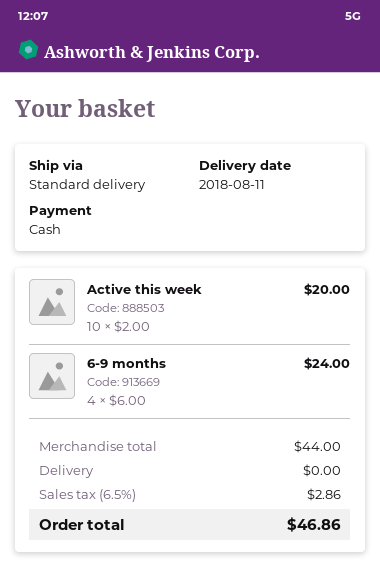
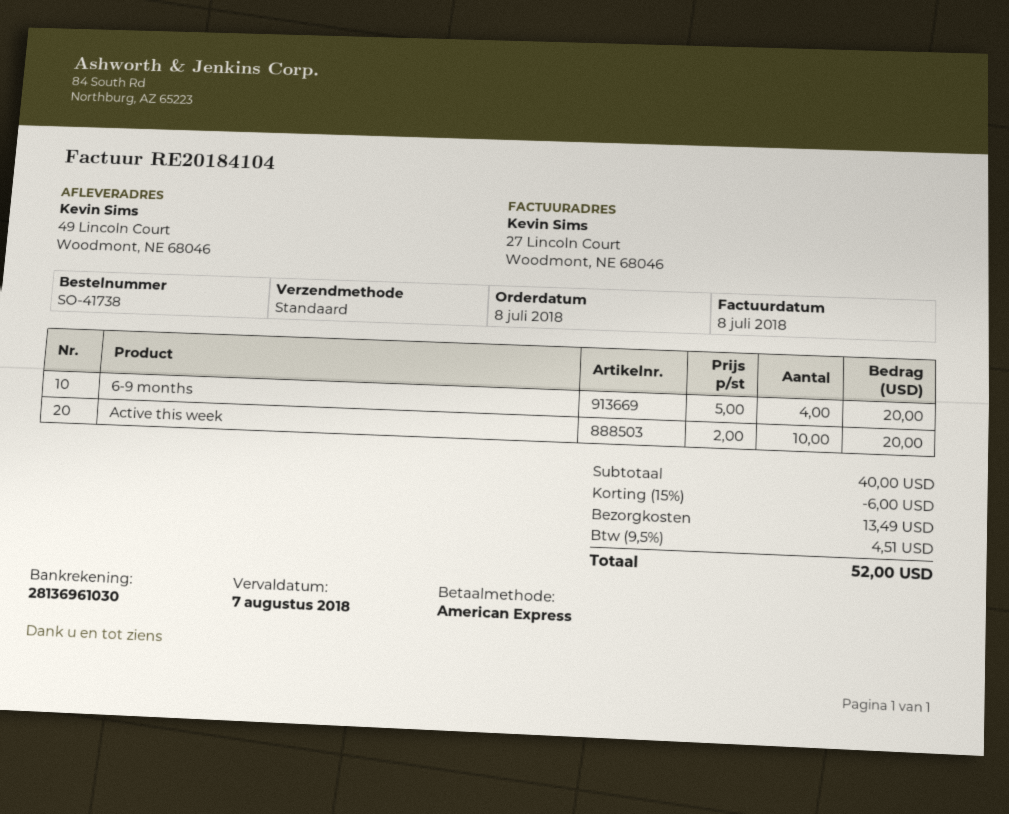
payment method: cash -> American Express
6-9 months: 4 x 6.00 = 24.00 -> 4 x 5.00 = 20.00
subtotal: 44.00 -> 40.00
discount: none -> 15% = 6.00
shipping: 0.00 -> 13.49
tax: 6.5% = 2.86 -> 9.5% = 4.51
total: 46.86 -> 52.00

